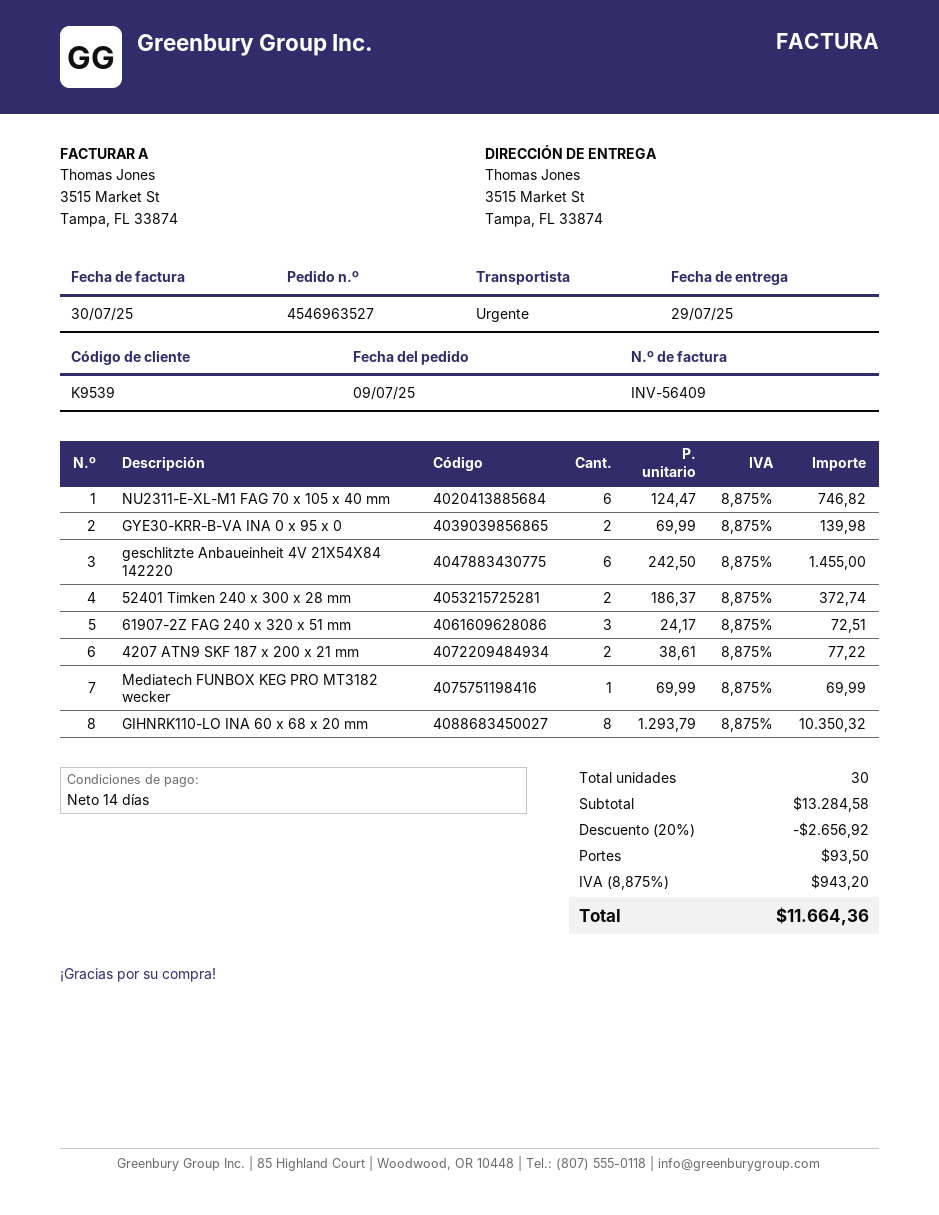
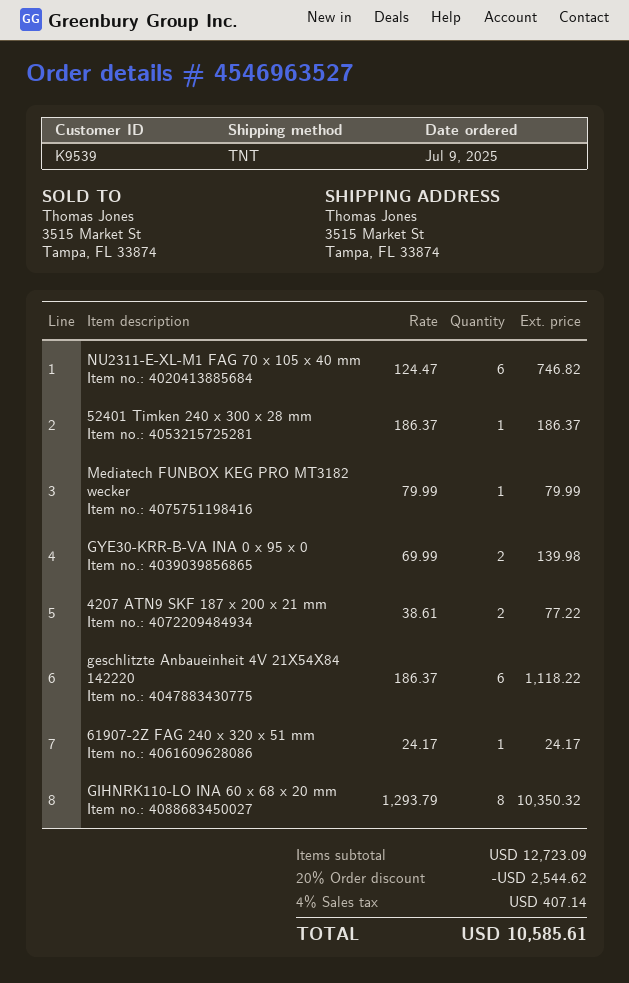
shipping method: express -> TNT
geschlitzte Anbaueinheit 4V 21X54X84 142220: 6 x 242.50 = 1455.00 -> 6 x 186.37 = 1118.22
52401 Timken 240 x 300 x 28 mm: 2 x 186.37 = 372.74 -> 1 x 186.37 = 186.37
61907-2Z FAG 240 x 320 x 51 mm: 3 x 24.17 = 72.51 -> 1 x 24.17 = 24.17
Mediatech FUNBOX KEG PRO MT3182 wecker: 1 x 69.99 = 69.99 -> 1 x 79.99 = 79.99
subtotal: 13284.58 -> 12723.09
discount: 20% = 2656.92 -> 20% = 2544.62
shipping: 93.50 -> none
tax: 8.875% = 943.20 -> 4% = 407.14
total: 11664.36 -> 10585.61

